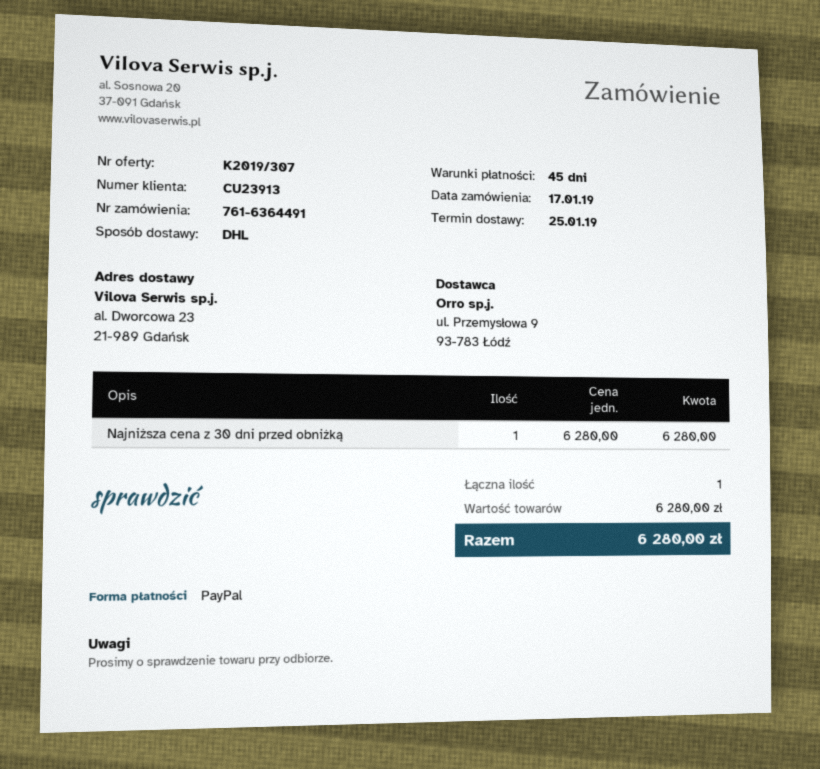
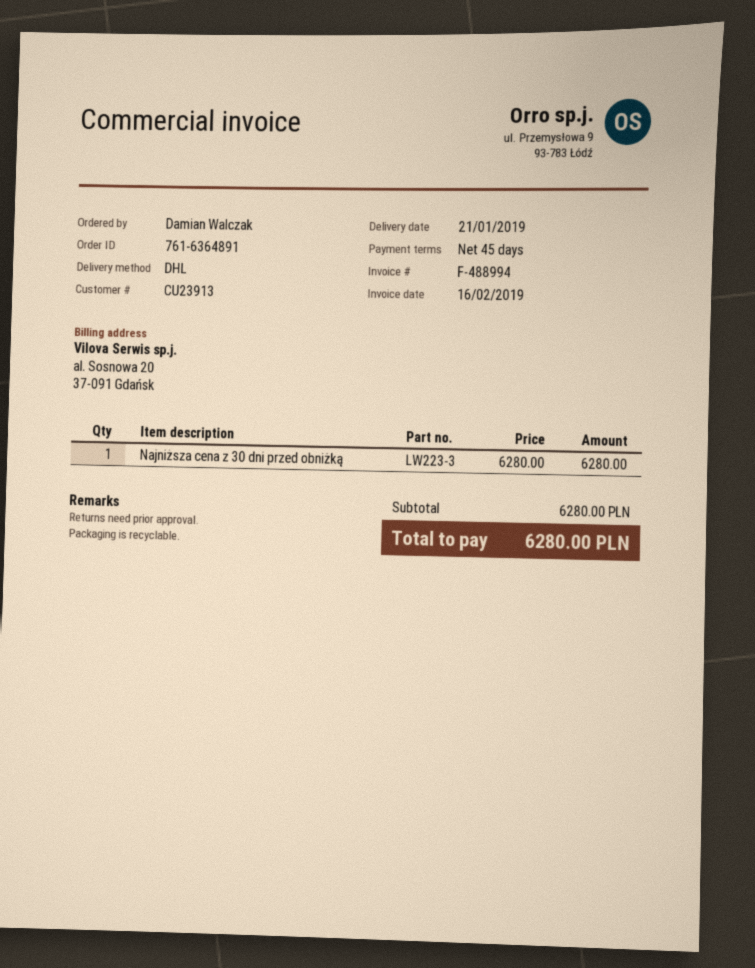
order number: 761-6364491 -> 761-6364891
delivery date: 2019-01-25 -> 2019-01-21

